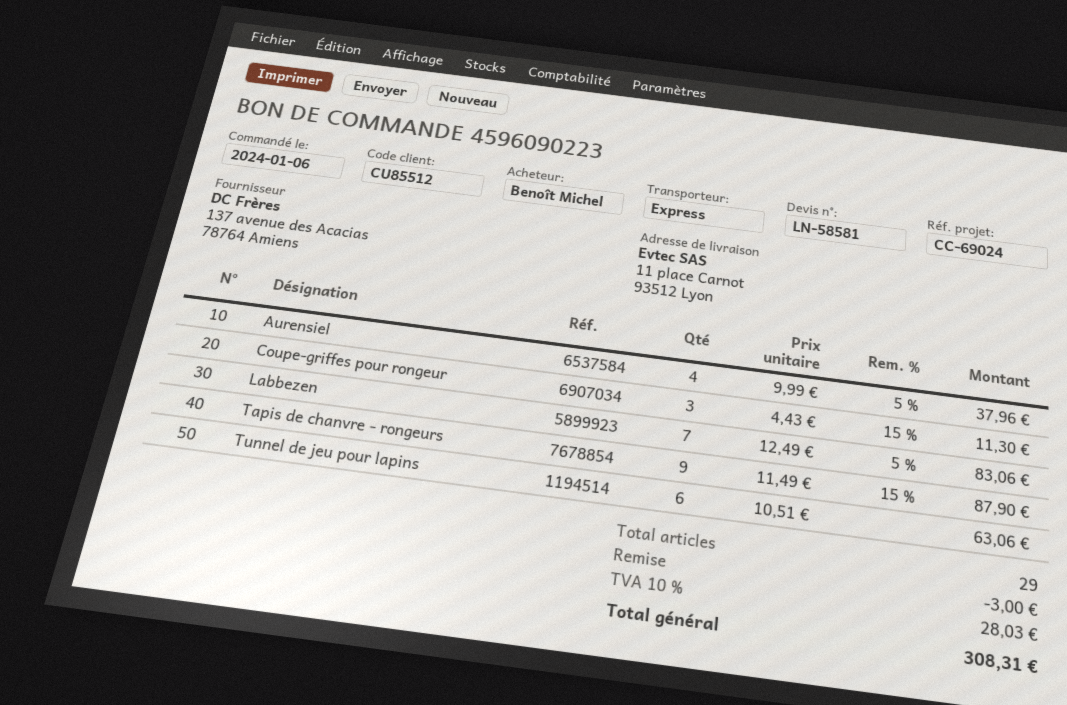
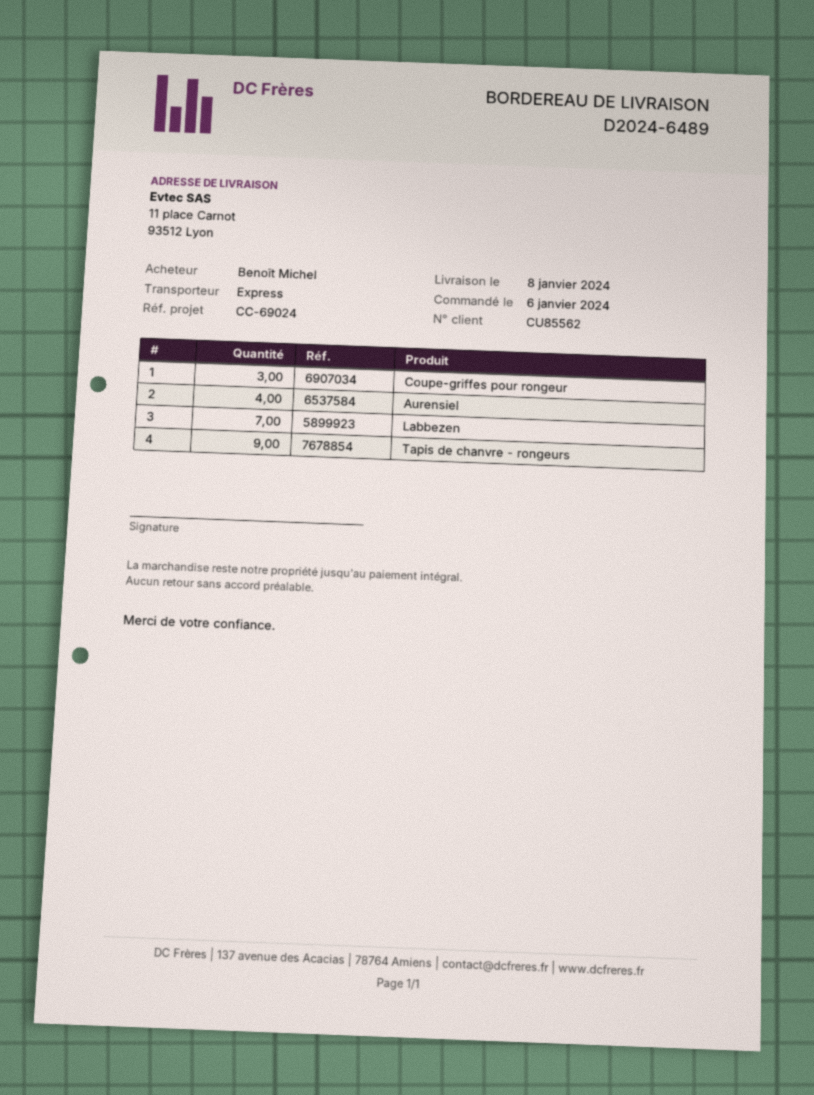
customer number: CU85512 -> CU85562
Tunnel de jeu pour lapins: 6 -> none

